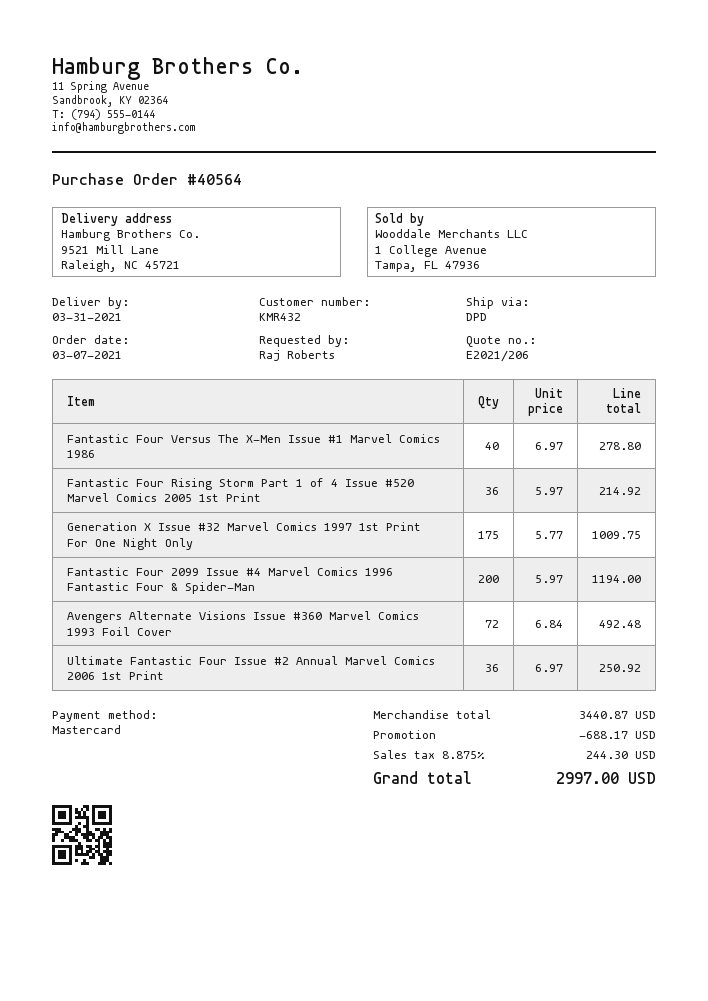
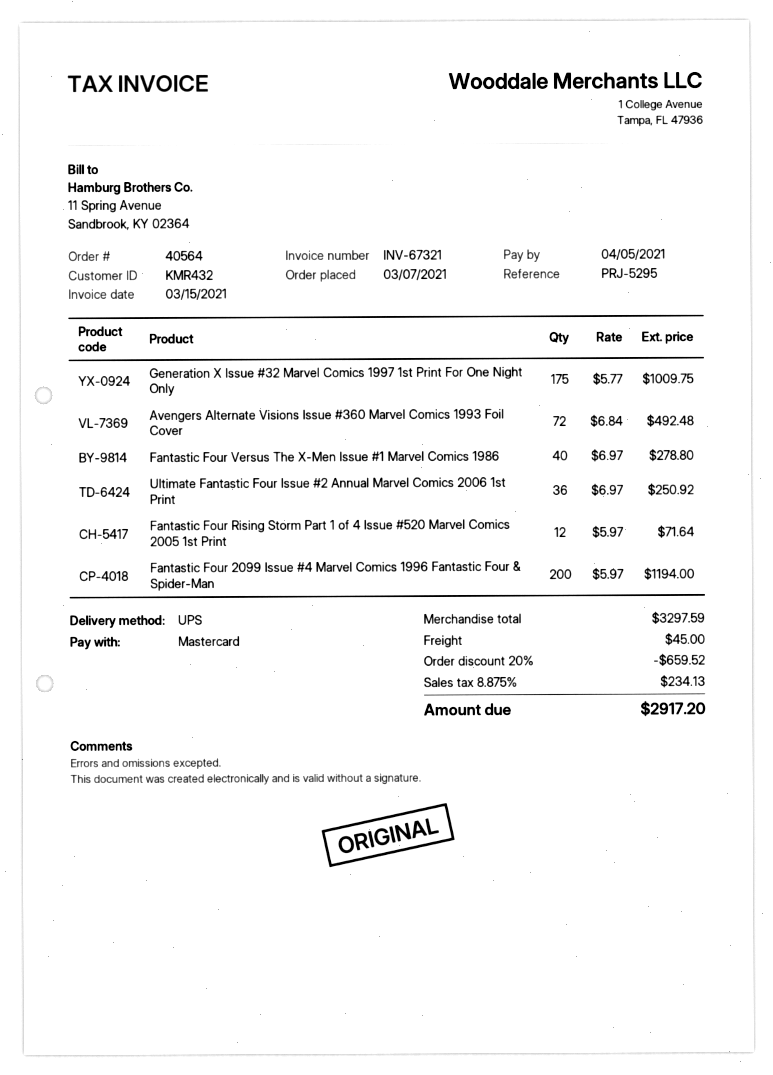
shipping method: DPD -> UPS
Fantastic Four Rising Storm Part 1 of 4 Issue #520 Marvel Comics 2005 1st Print: 36 x 5.97 = 214.92 -> 12 x 5.97 = 71.64
subtotal: 3440.87 -> 3297.59
discount: 688.17 -> 659.52
shipping: none -> 45.00
tax: 8.875% = 244.30 -> 8.875% = 234.13
total: 2997.00 -> 2917.20

